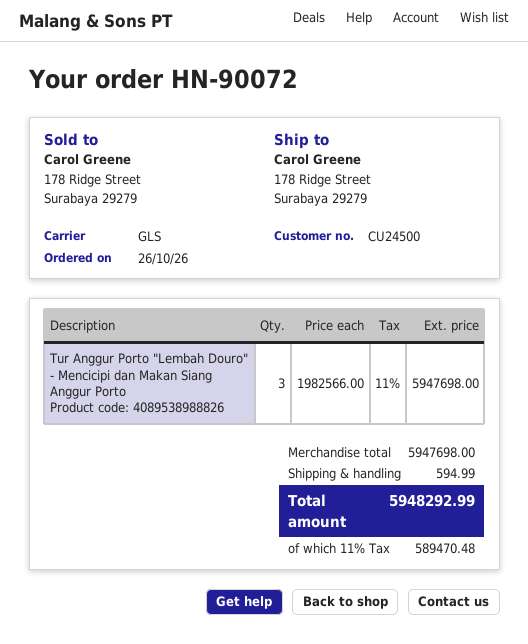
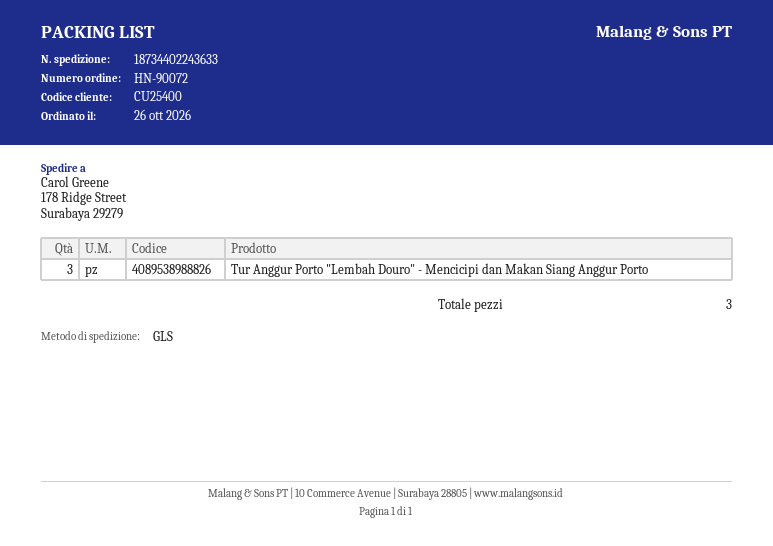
customer number: CU24500 -> CU25400

